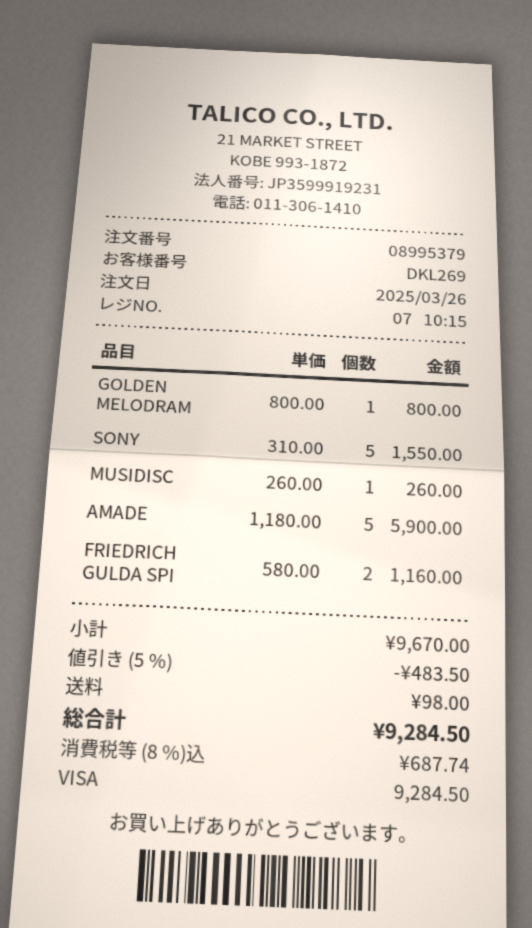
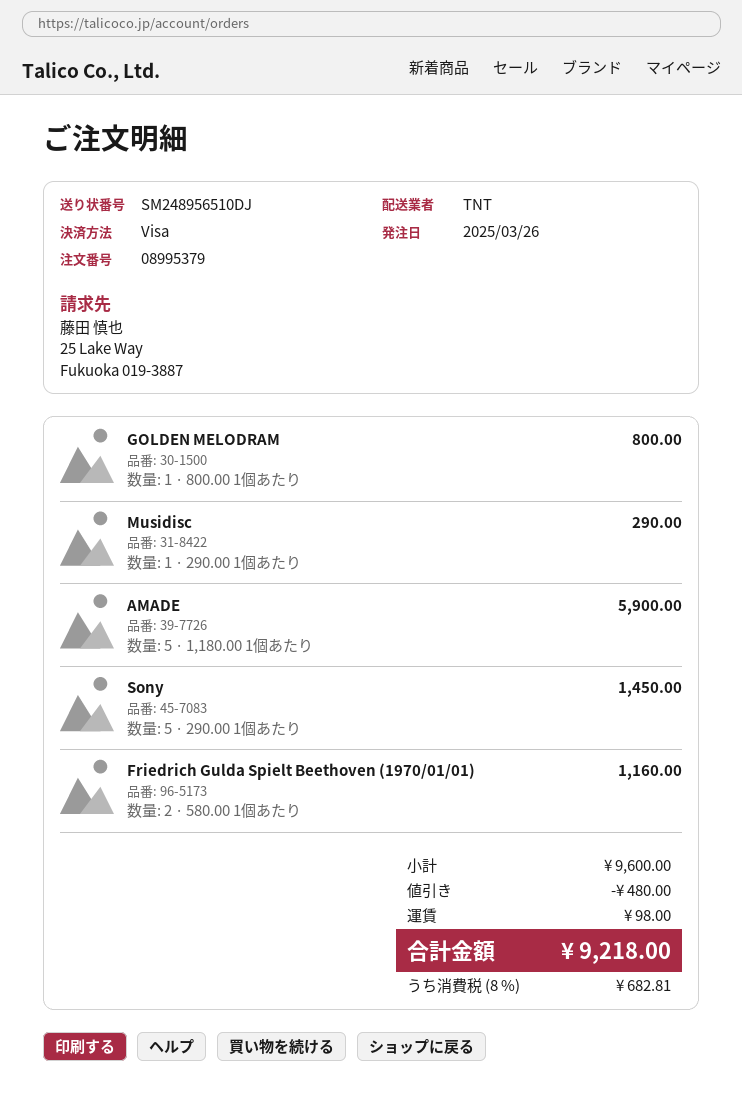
SONY: 5 x 310.00 = 1550.00 -> 5 x 290.00 = 1450.00
MUSIDISC: 1 x 260.00 = 260.00 -> 1 x 290.00 = 290.00
subtotal: 9670.00 -> 9600.00
discount: 483.50 -> 480.00
tax: 8% = 687.74 -> 8% = 682.81
total: 9284.50 -> 9218.00

